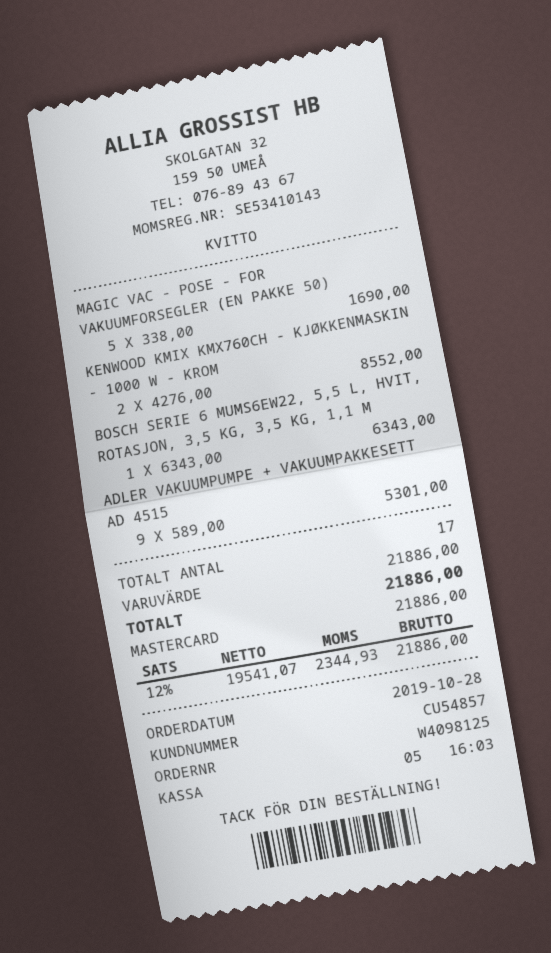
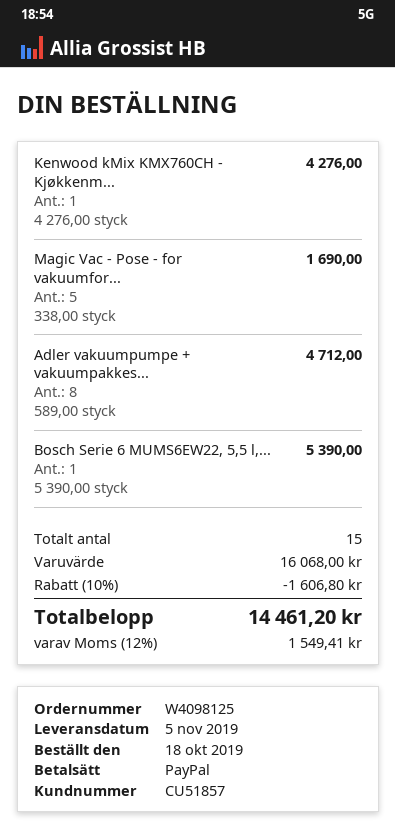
order date: 2019-10-28 -> 2019-10-18
customer number: CU54857 -> CU51857
payment method: Mastercard -> PayPal
KENWOOD KMIX KMX760CH - KJØKKENMASKIN - 1000 W - KROM: 2 x 4276.00 = 8552.00 -> 1 x 4276.00 = 4276.00
BOSCH SERIE 6 MUMS6EW22, 5,5 L, HVIT, ROTASJON, 3,5 KG, 3,5 KG, 1,1 M: 1 x 6343.00 = 6343.00 -> 1 x 5390.00 = 5390.00
ADLER VAKUUMPUMPE + VAKUUMPAKKESETT AD 4515: 9 x 589.00 = 5301.00 -> 8 x 589.00 = 4712.00
total quantity: 17 -> 15
subtotal: 21886.00 -> 16068.00
discount: none -> 10% = 1606.80
tax: 12% = 2344.93 -> 12% = 1549.41
total: 21886.00 -> 14461.20

